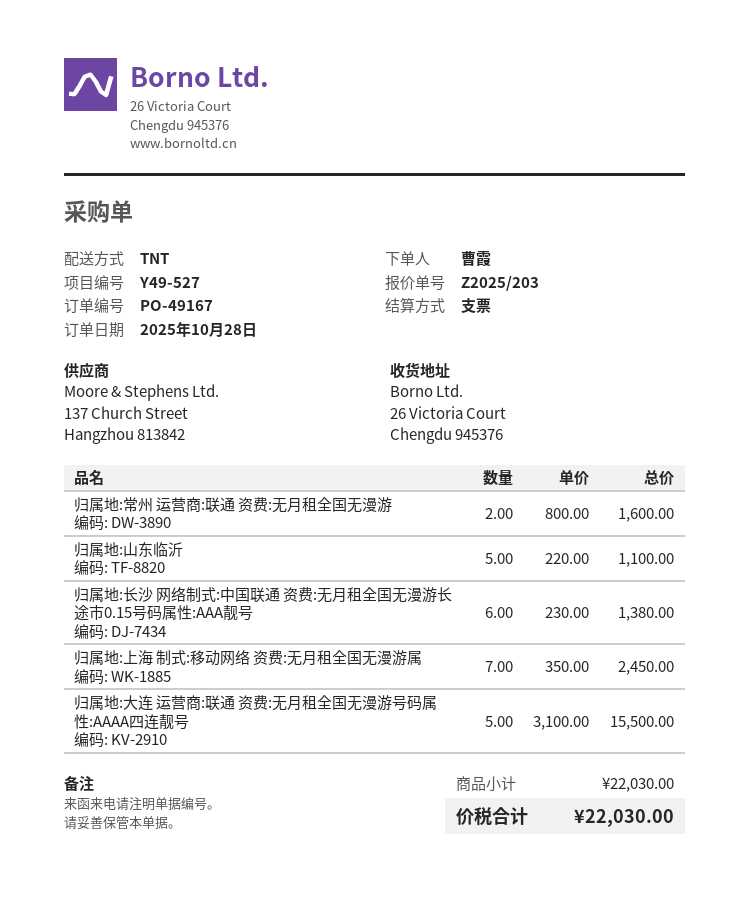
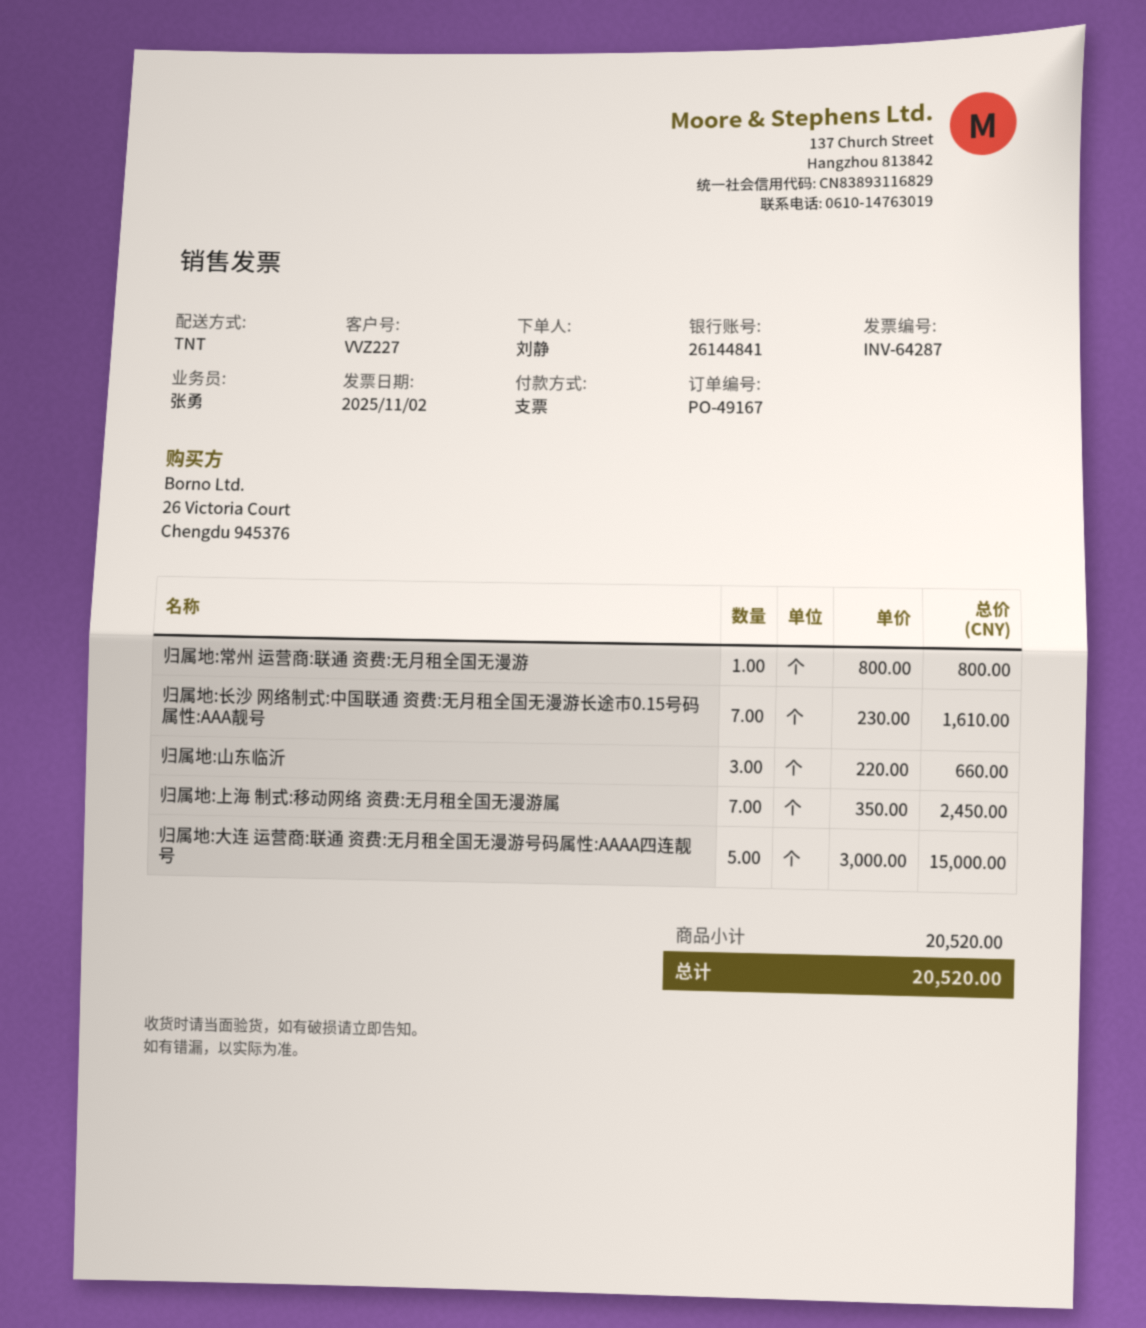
ordered by: 曹霞 -> 刘静
归属地:常州 运营商:联通 资费:无月租全国无漫游: 2 x 800.00 = 1600.00 -> 1 x 800.00 = 800.00
归属地:山东临沂: 5 x 220.00 = 1100.00 -> 3 x 220.00 = 660.00
归属地:长沙 网络制式:中国联通 资费:无月租全国无漫游长途市0.15号码属性:AAA靓号: 6 x 230.00 = 1380.00 -> 7 x 230.00 = 1610.00
归属地:大连 运营商:联通 资费:无月租全国无漫游号码属性:AAAA四连靓号: 5 x 3100.00 = 15500.00 -> 5 x 3000.00 = 15000.00
subtotal: 22030.00 -> 20520.00
total: 22030.00 -> 20520.00

